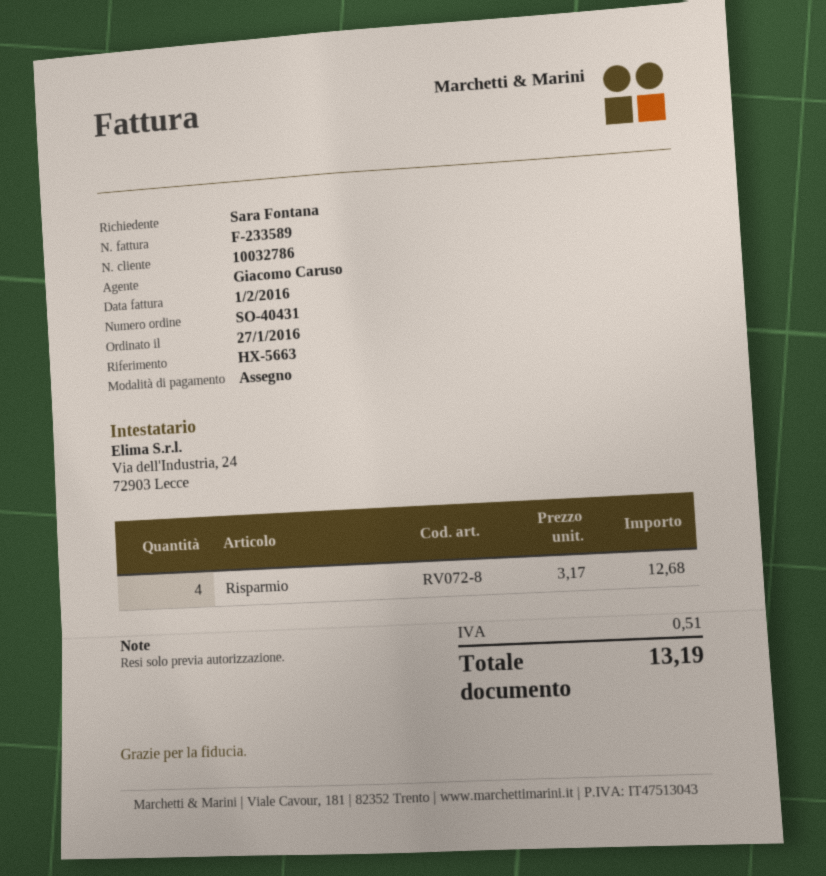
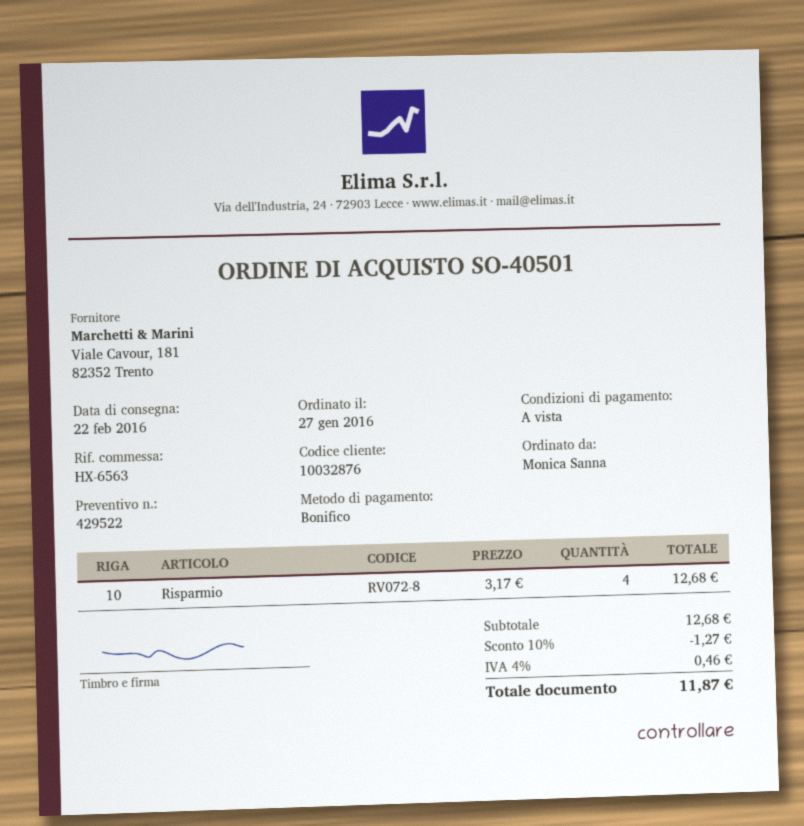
order number: SO-40431 -> SO-40501
customer number: 10032786 -> 10032876
reference: HX-5663 -> HX-6563
ordered by: Sara Fontana -> Monica Sanna
payment method: cheque -> bank transfer
discount: none -> 10% = 1.27
tax: 0.51 -> 0.46
total: 13.19 -> 11.87

